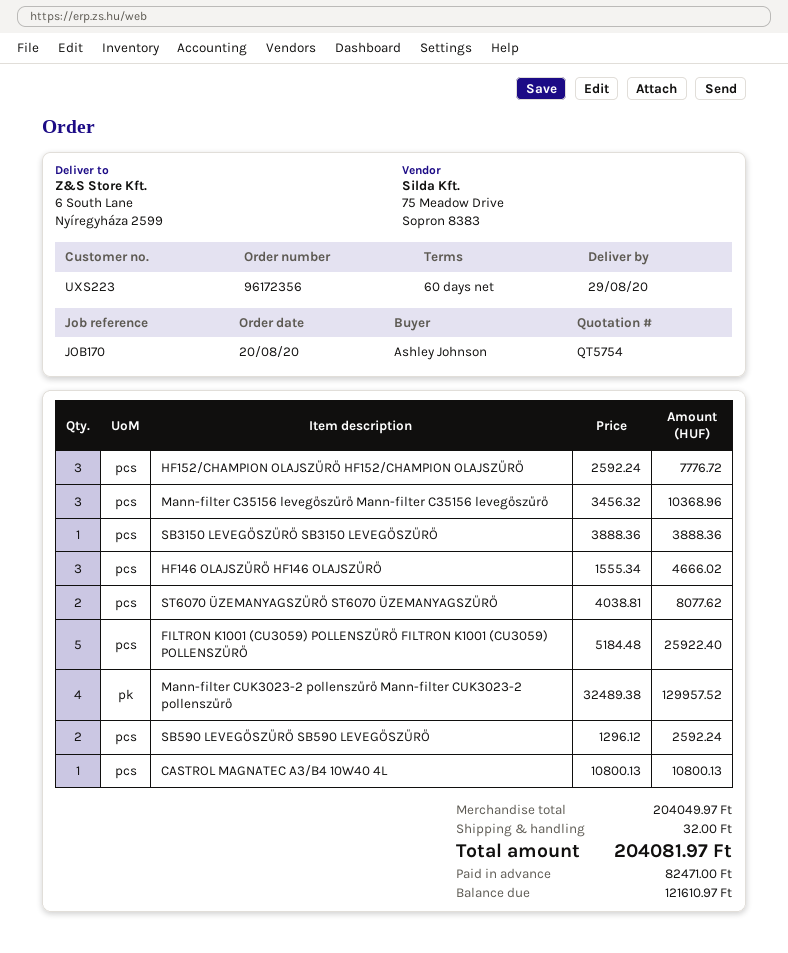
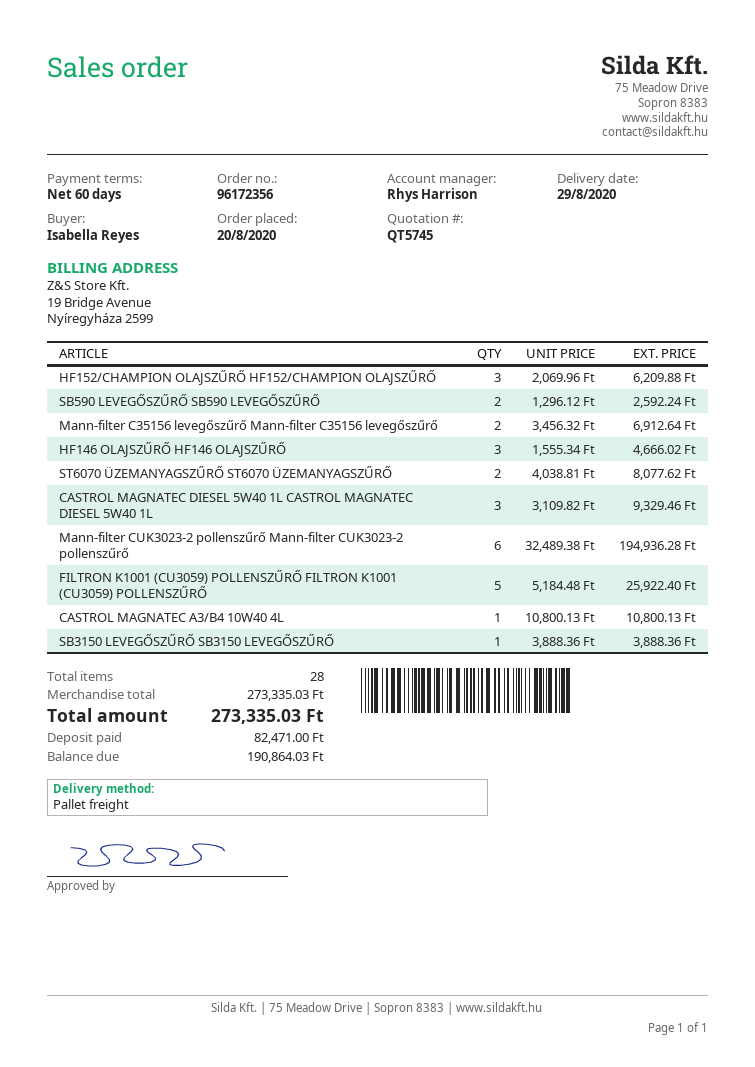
quote number: QT5754 -> QT5745
ordered by: Ashley Johnson -> Isabella Reyes
HF152/CHAMPION OLAJSZŰRŐ HF152/CHAMPION OLAJSZŰRŐ: 3 x 2592.24 = 7776.72 -> 3 x 2069.96 = 6209.88
Mann-filter C35156 levegőszűrő Mann-filter C35156 levegőszűrő: 3 x 3456.32 = 10368.96 -> 2 x 3456.32 = 6912.64
Mann-filter CUK3023-2 pollenszűrő Mann-filter CUK3023-2 pollenszűrő: 4 x 32489.38 = 129957.52 -> 6 x 32489.38 = 194936.28
CASTROL MAGNATEC DIESEL 5W40 1L CASTROL MAGNATEC DIESEL 5W40 1L: none -> 3 x 3109.82 = 9329.46
subtotal: 204049.97 -> 273335.03
shipping: 32.00 -> none
total: 204081.97 -> 273335.03
balance: 121610.97 -> 190864.03

